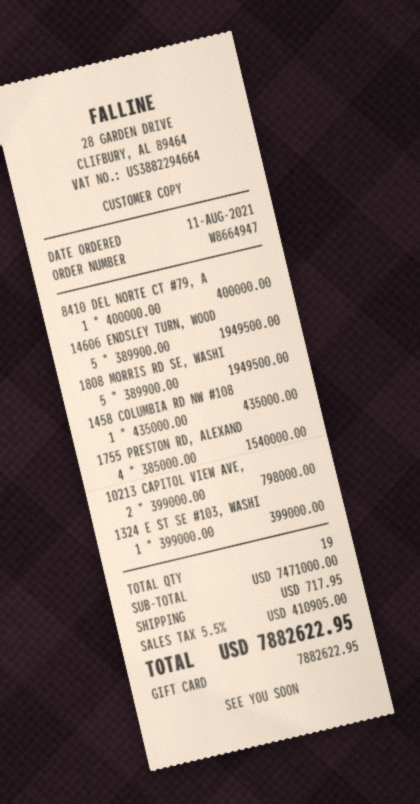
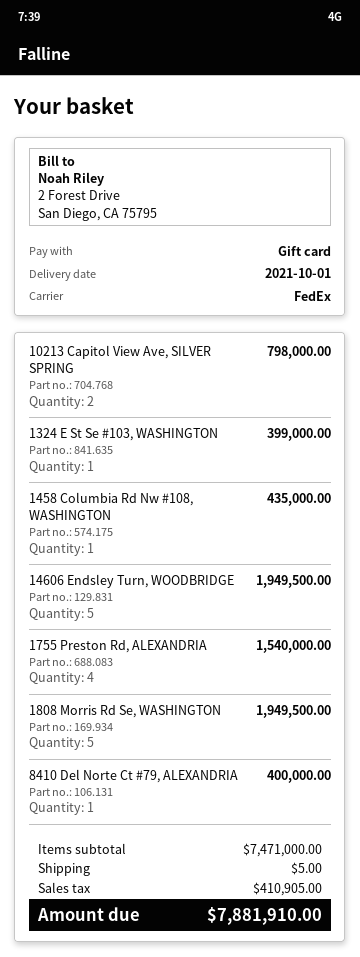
shipping: 717.95 -> 5.00
total: 7882622.95 -> 7881910.00

